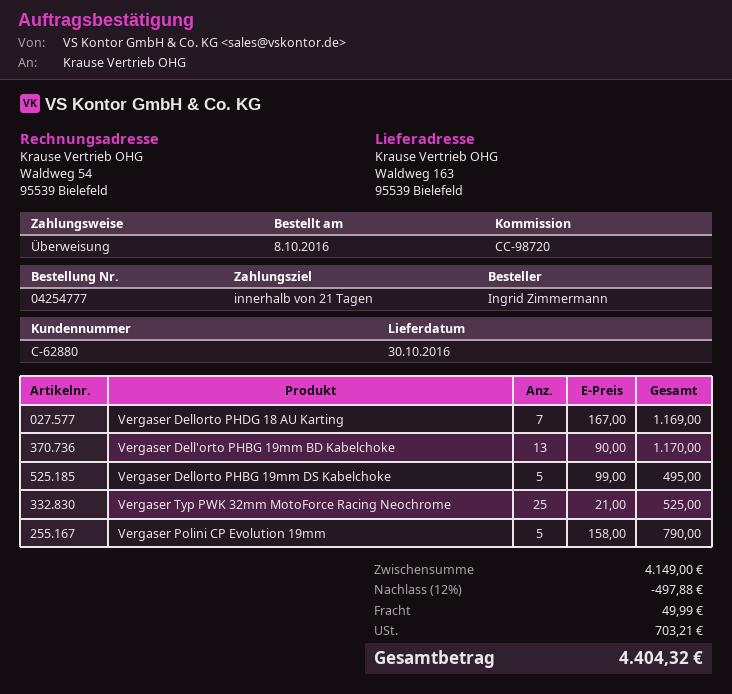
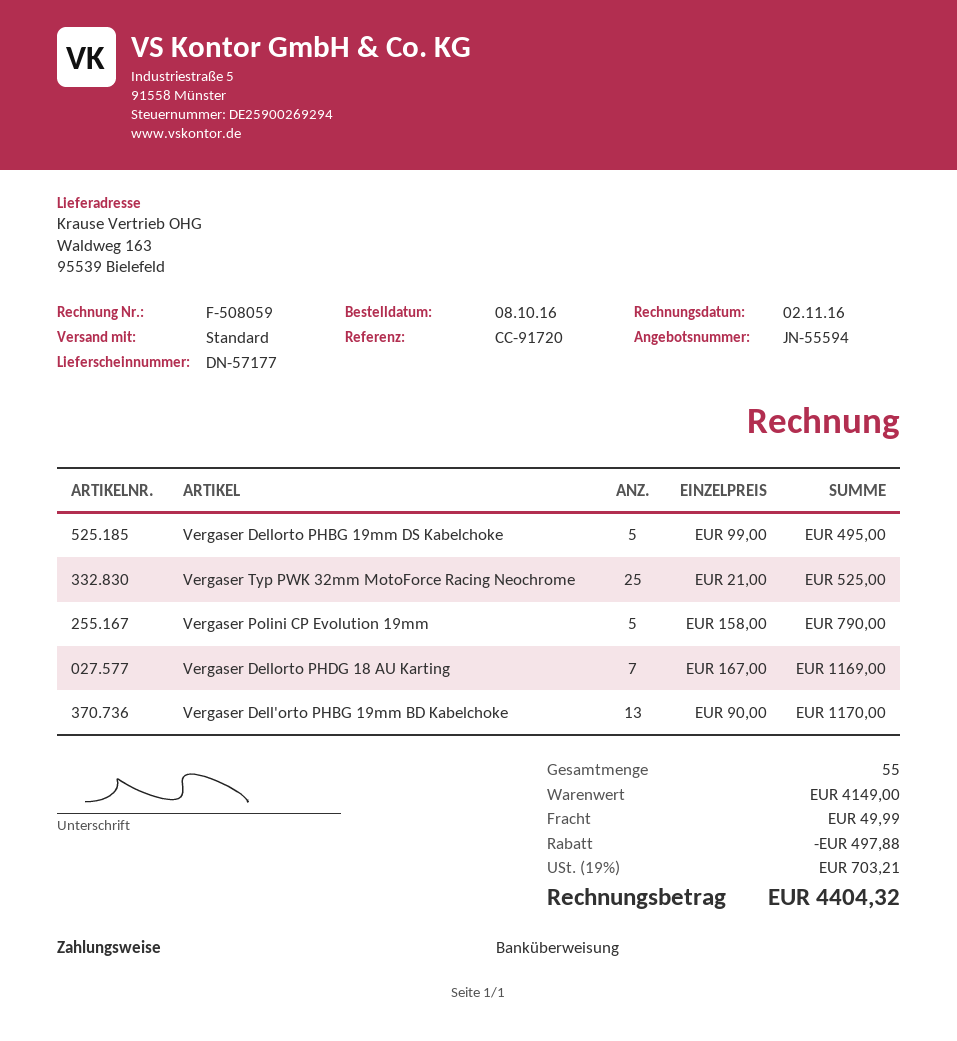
reference: CC-98720 -> CC-91720

